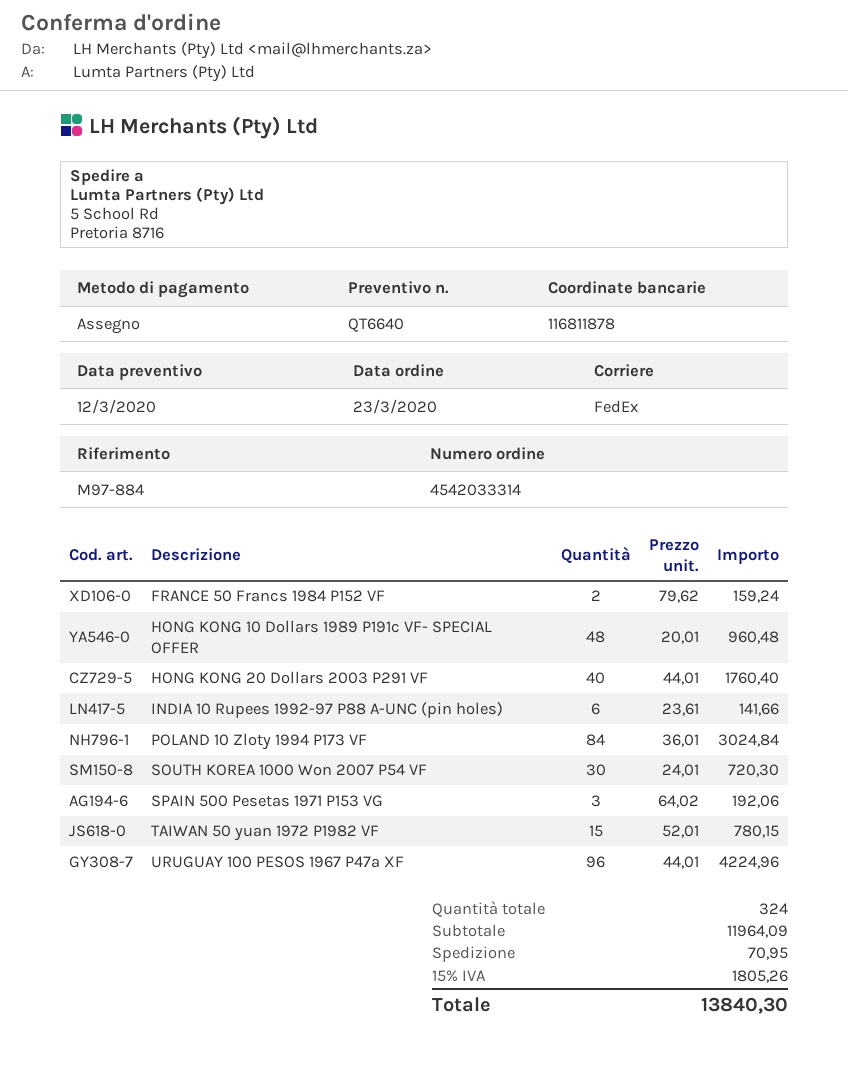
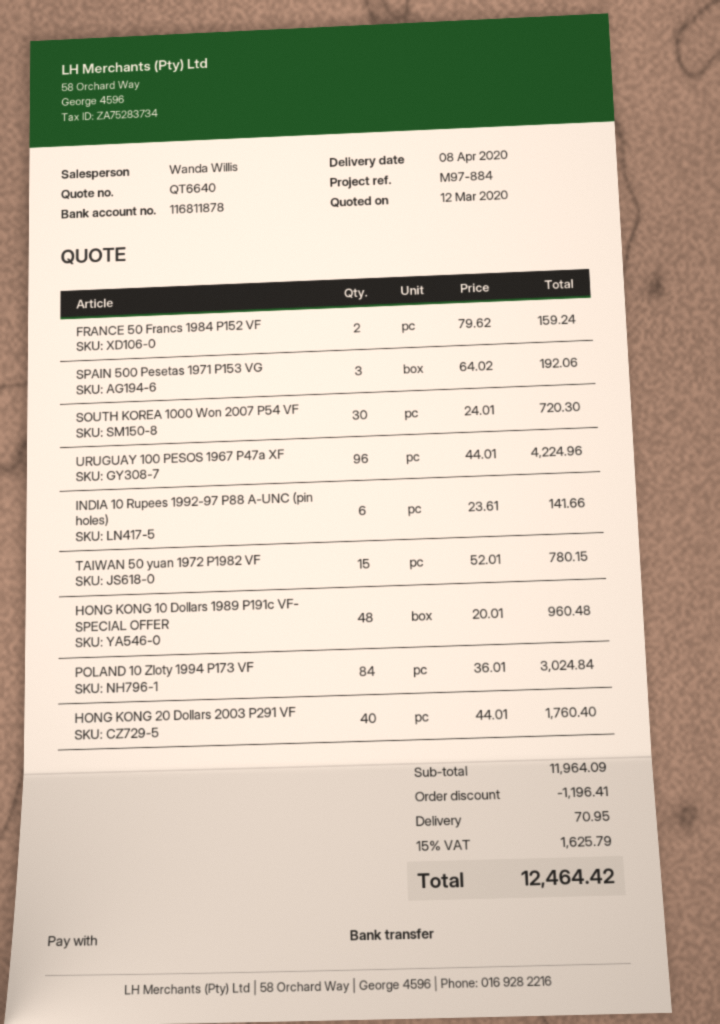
payment method: cheque -> bank transfer
discount: none -> 1196.41
tax: 15% = 1805.26 -> 15% = 1625.79
total: 13840.30 -> 12464.42

